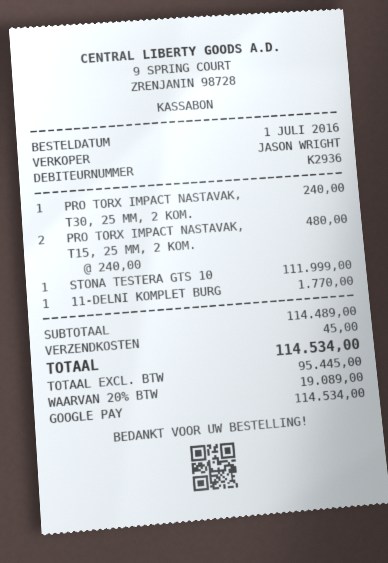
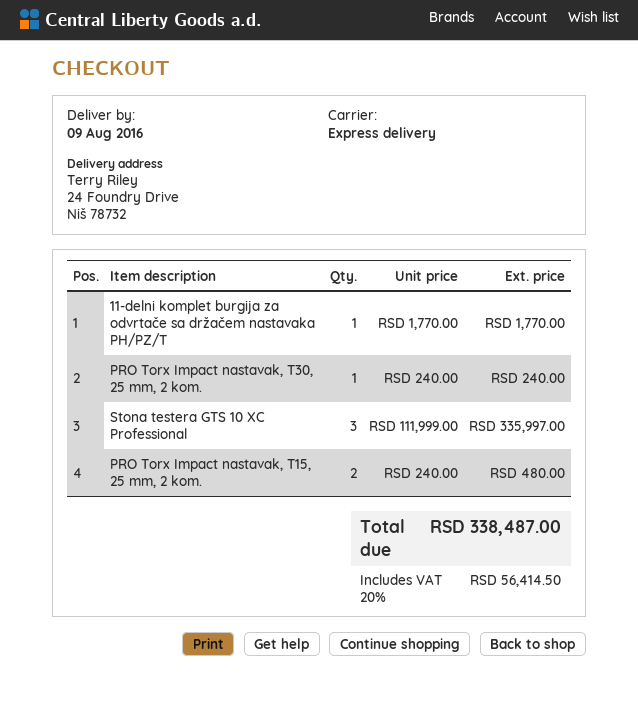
STONA TESTERA GTS 10: 1 x 111999.00 = 111999.00 -> 3 x 111999.00 = 335997.00
shipping: 45.00 -> none
tax: 20% = 19089.00 -> 20% = 56414.50
total: 114534.00 -> 338487.00

